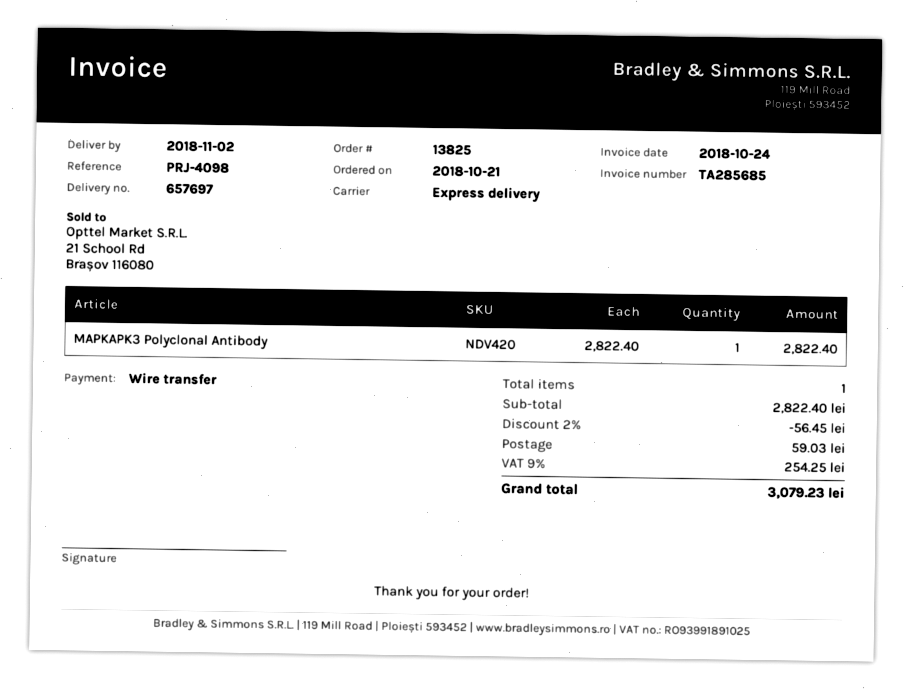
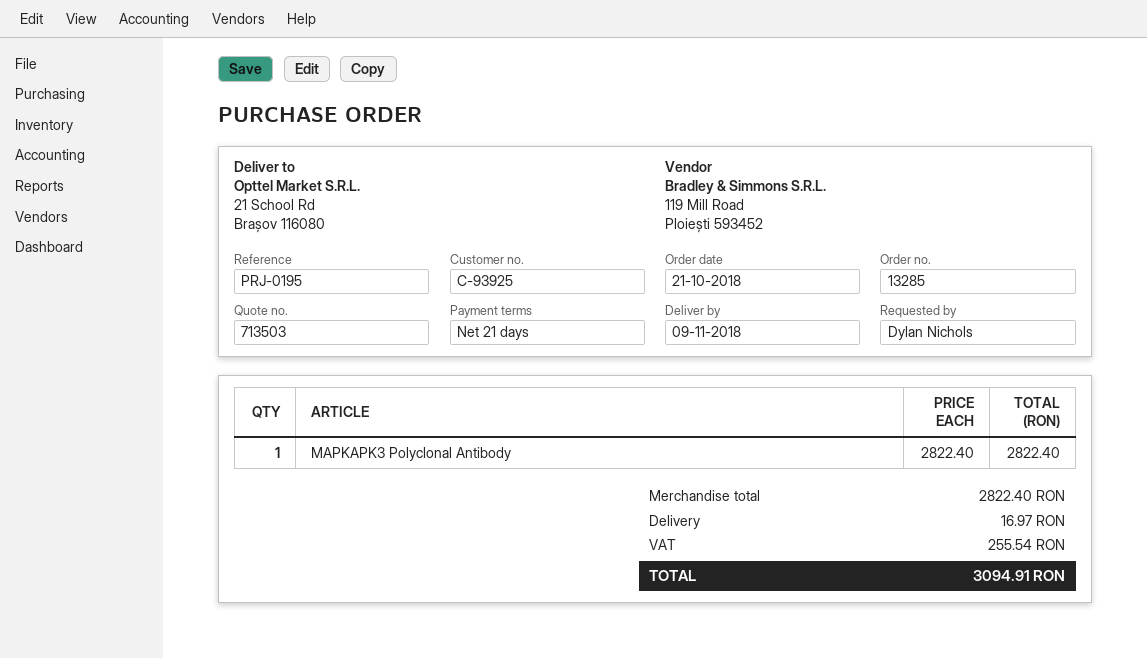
order number: 13825 -> 13285
delivery date: 2018-11-02 -> 2018-11-09
reference: PRJ-4098 -> PRJ-0195
discount: 2% = 56.45 -> none
shipping: 59.03 -> 16.97
tax: 254.25 -> 255.54
total: 3079.23 -> 3094.91

